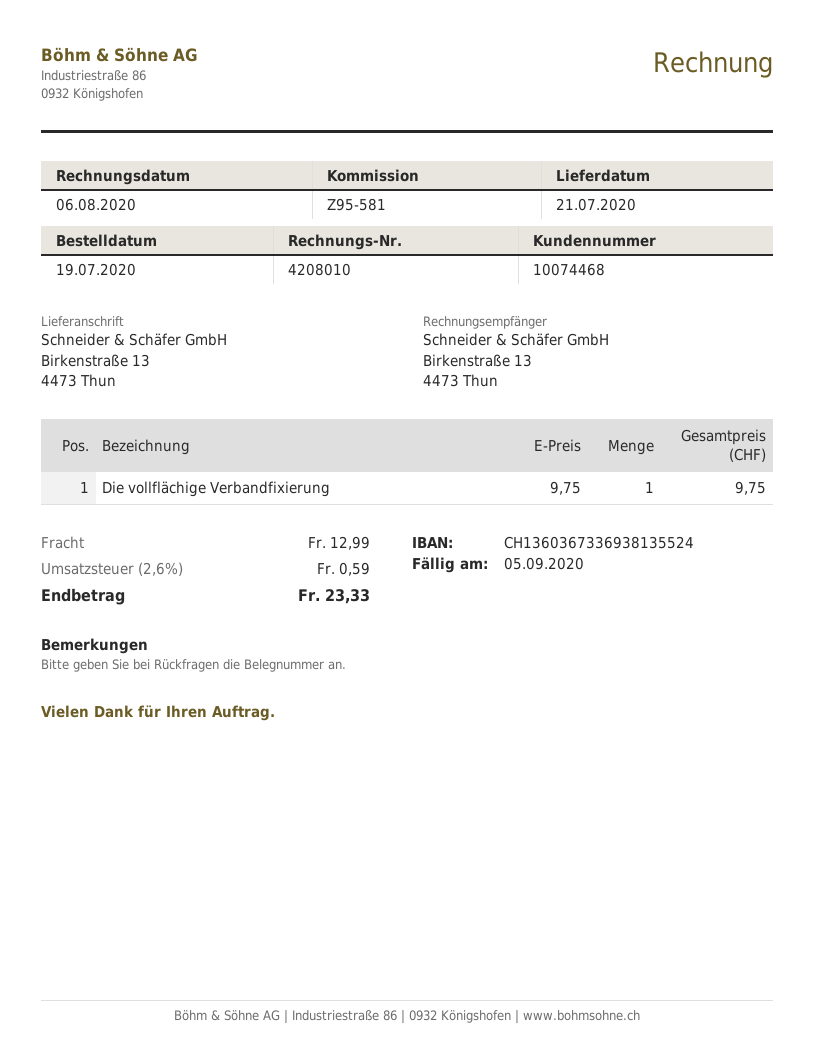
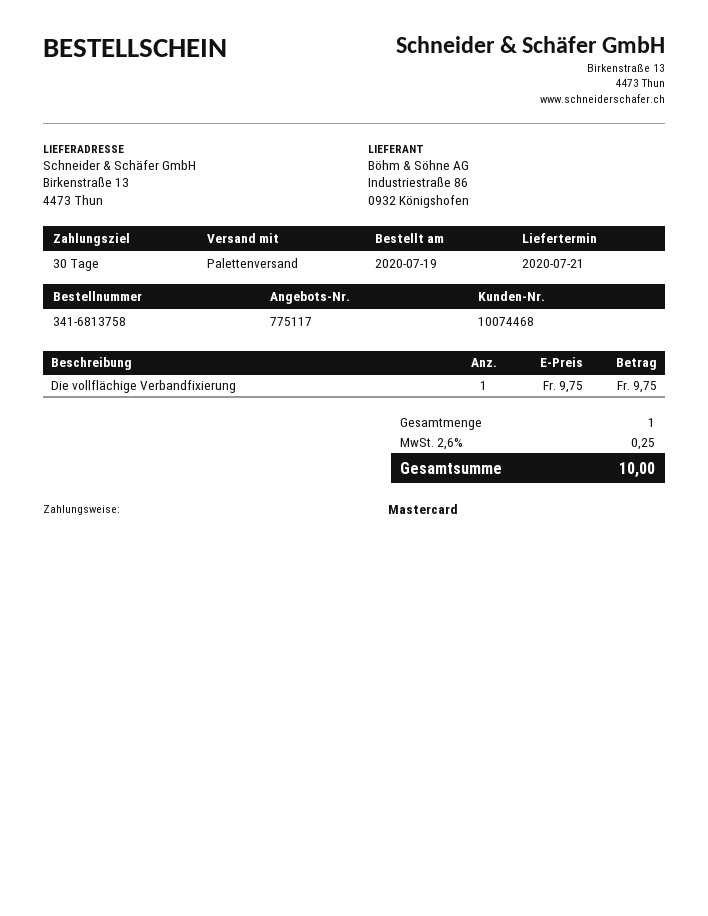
shipping: 12.99 -> none
tax: 2.6% = 0.59 -> 2.6% = 0.25
total: 23.33 -> 10.00

